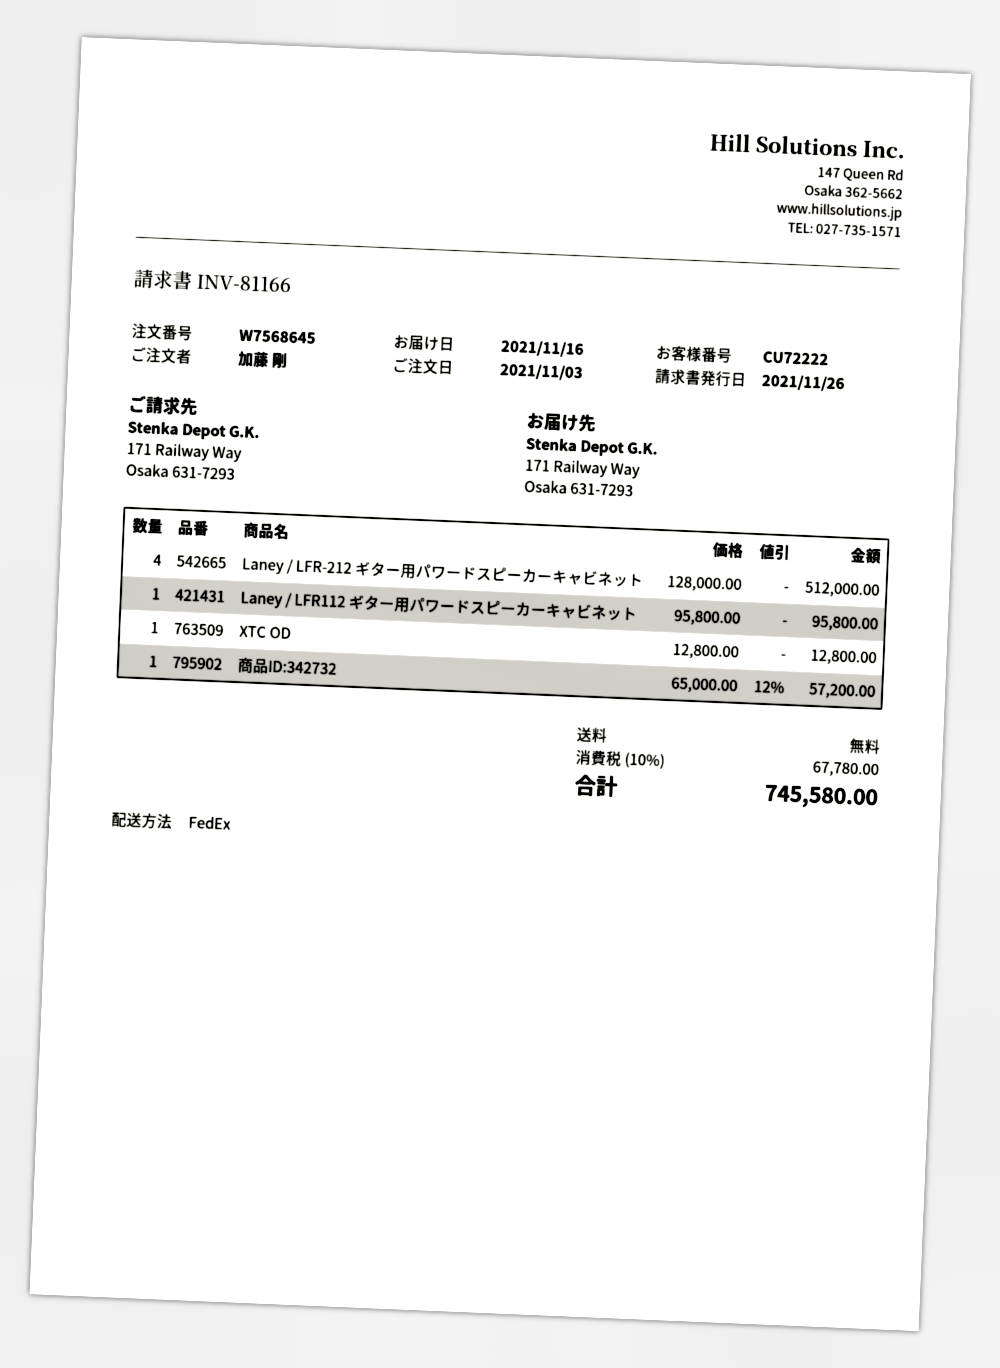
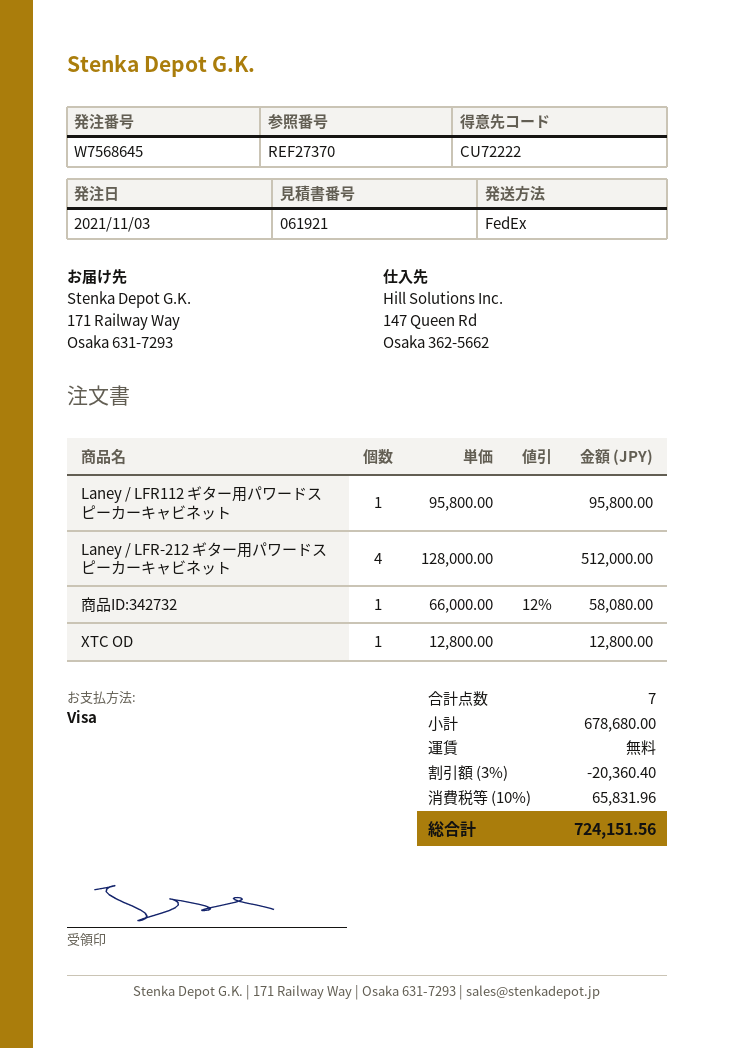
商品ID:342732: 1 x 65000.00 - 12% = 57200.00 -> 1 x 66000.00 - 12% = 58080.00
discount: none -> 3% = 20360.40
tax: 10% = 67780.00 -> 10% = 65831.96
total: 745580.00 -> 724151.56

